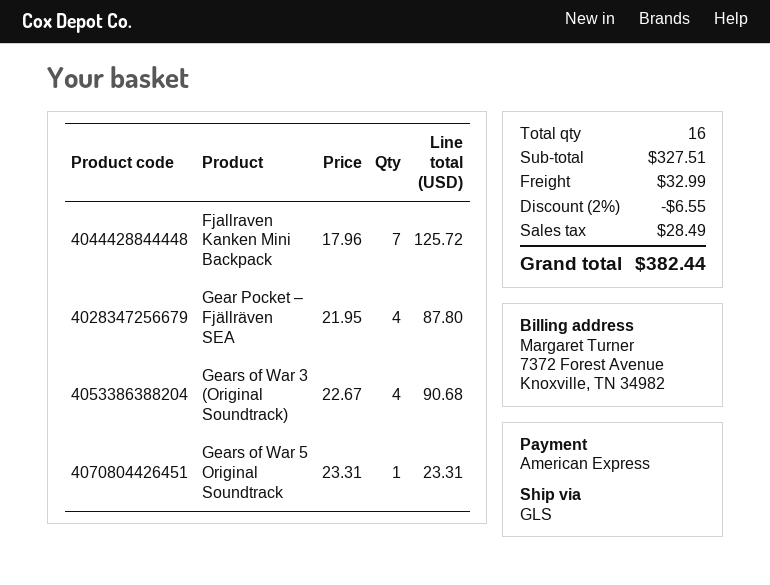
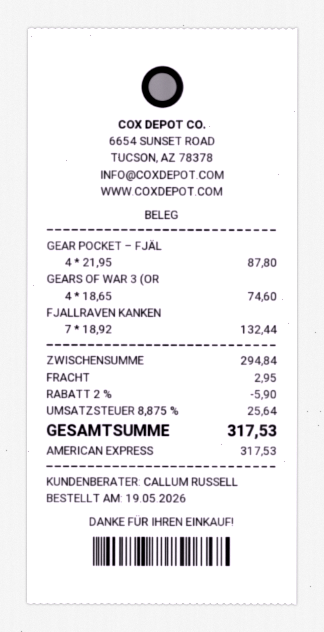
Fjallraven Kanken Mini Backpack: 7 x 17.96 = 125.72 -> 7 x 18.92 = 132.44
Gears of War 3 (Original Soundtrack): 4 x 22.67 = 90.68 -> 4 x 18.65 = 74.60
Gears of War 5 Original Soundtrack: 1 x 23.31 = 23.31 -> none
subtotal: 327.51 -> 294.84
discount: 2% = 6.55 -> 2% = 5.90
shipping: 32.99 -> 2.95
tax: 28.49 -> 25.64
total: 382.44 -> 317.53

